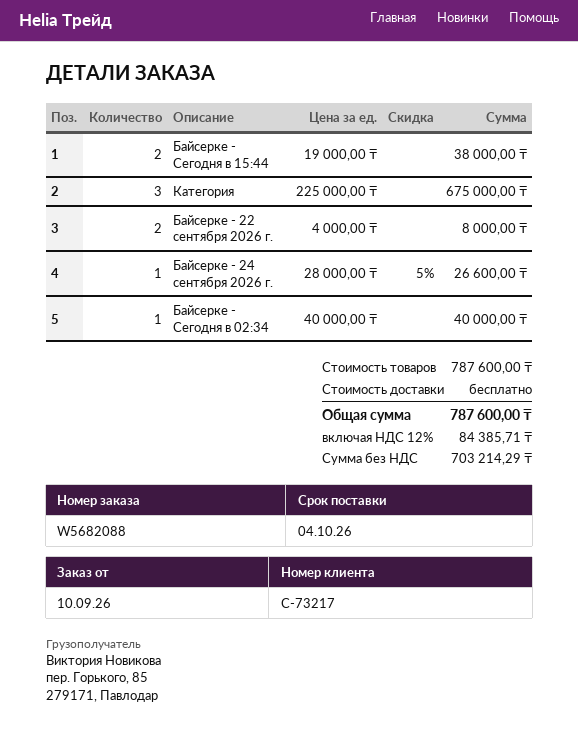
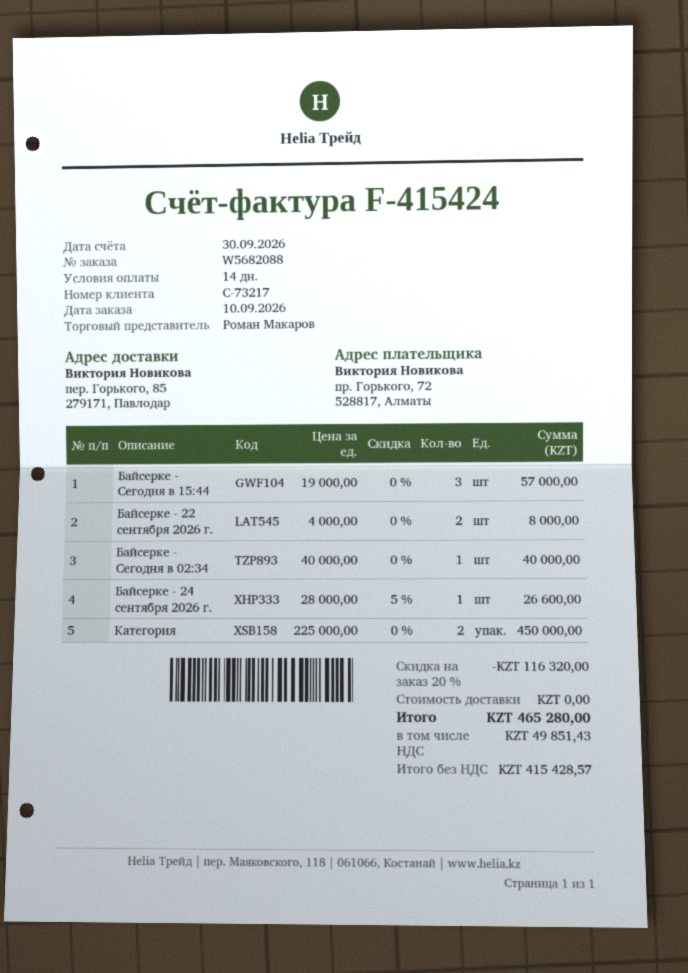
Байсерке - Сегодня в 15:44: 2 x 19000.00 = 38000.00 -> 3 x 19000.00 = 57000.00
Категория: 3 x 225000.00 = 675000.00 -> 2 x 225000.00 = 450000.00
discount: none -> 20% = 116320.00
net: 703214.29 -> 415428.57
tax: 84385.71 -> 49851.43
total: 787600.00 -> 465280.00

